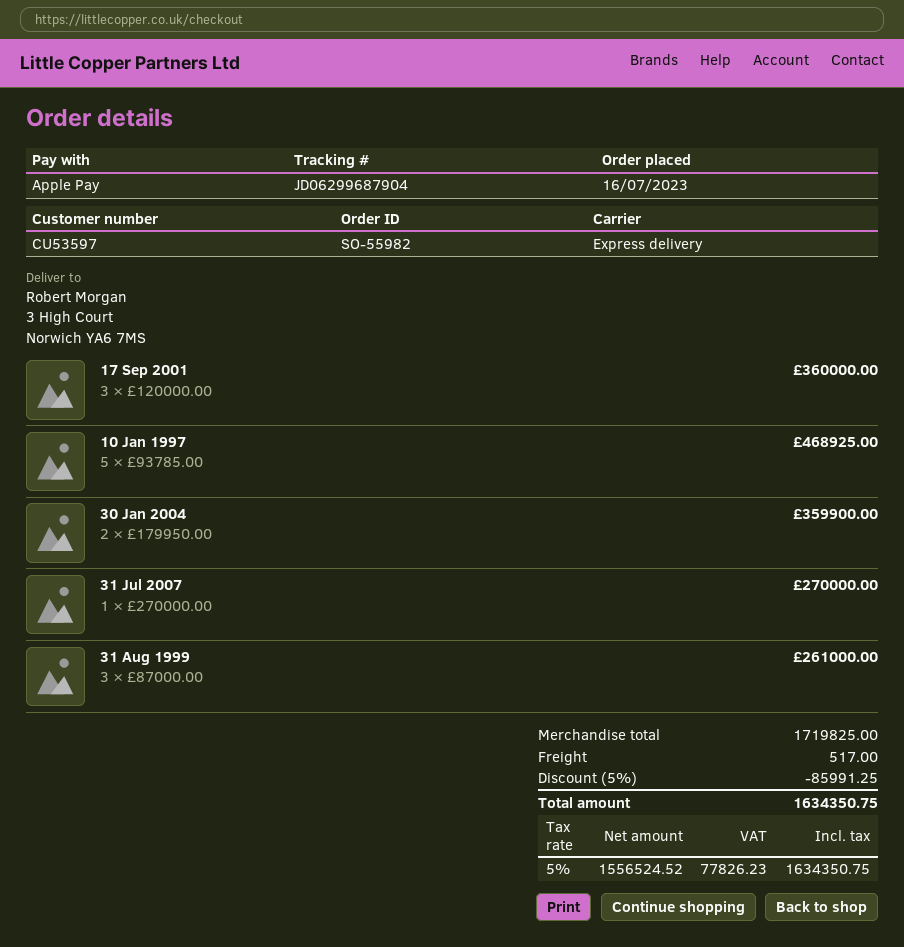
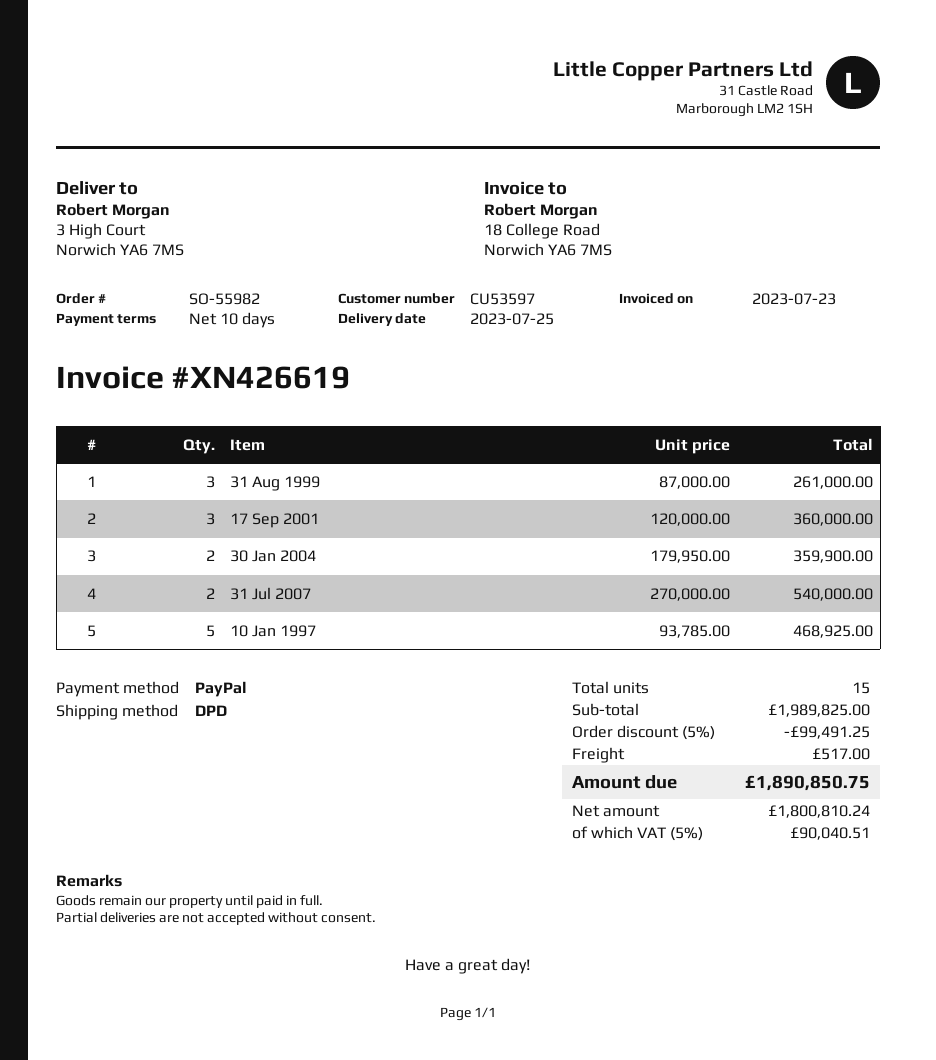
payment method: Apple Pay -> PayPal
shipping method: express -> DPD
31 Jul 2007: 1 x 270000.00 = 270000.00 -> 2 x 270000.00 = 540000.00
subtotal: 1719825.00 -> 1989825.00
discount: 5% = 85991.25 -> 5% = 99491.25
net: 1556524.52 -> 1800810.24
tax: 5% = 77826.23 -> 5% = 90040.51
total: 1634350.75 -> 1890850.75

